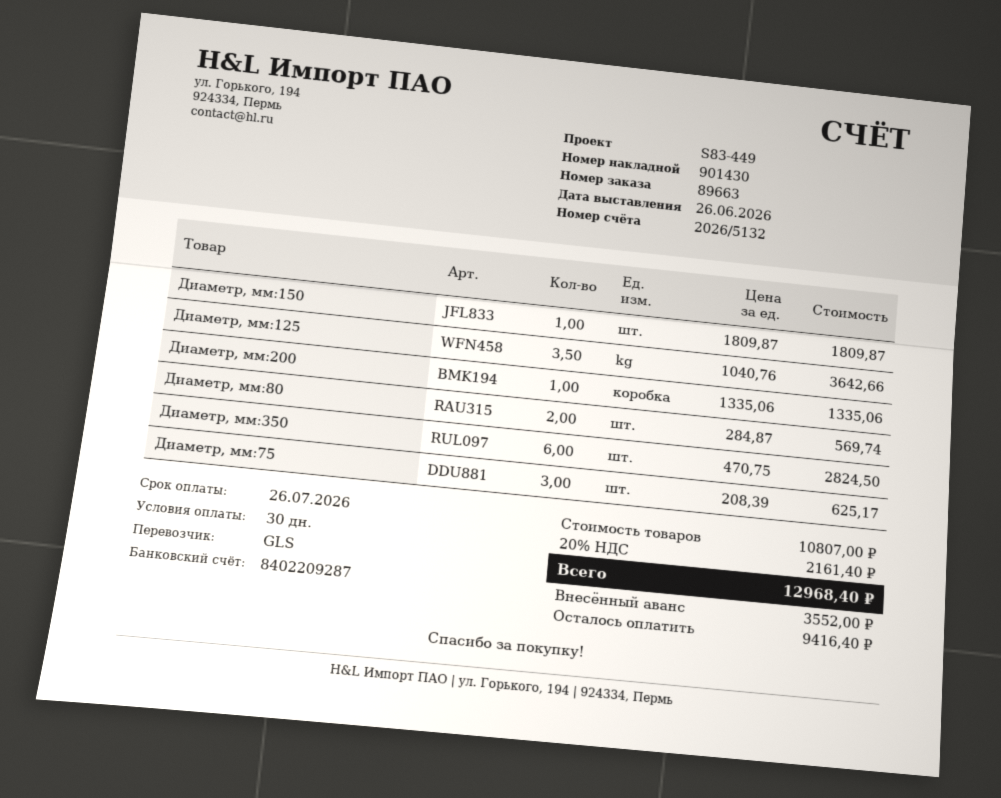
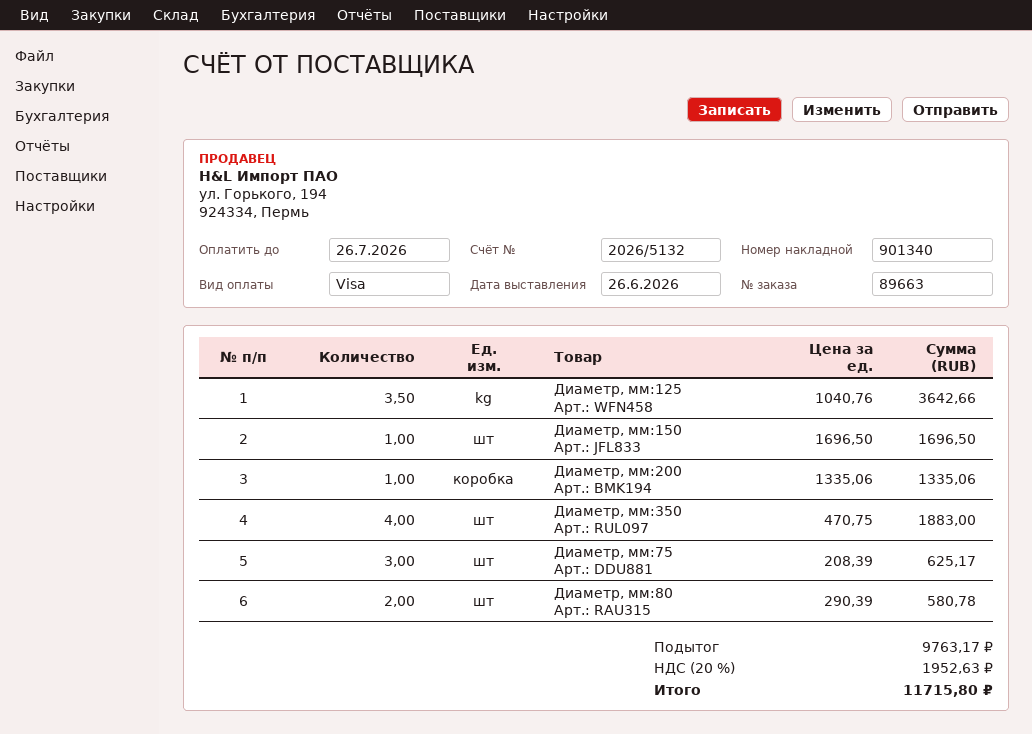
delivery note number: 901430 -> 901340
Диаметр, мм:150: 1 x 1809.87 = 1809.87 -> 1 x 1696.50 = 1696.50
Диаметр, мм:80: 2 x 284.87 = 569.74 -> 2 x 290.39 = 580.78
Диаметр, мм:350: 6 x 470.75 = 2824.50 -> 4 x 470.75 = 1883.00
subtotal: 10807.00 -> 9763.17
tax: 20% = 2161.40 -> 20% = 1952.63
total: 12968.40 -> 11715.80

